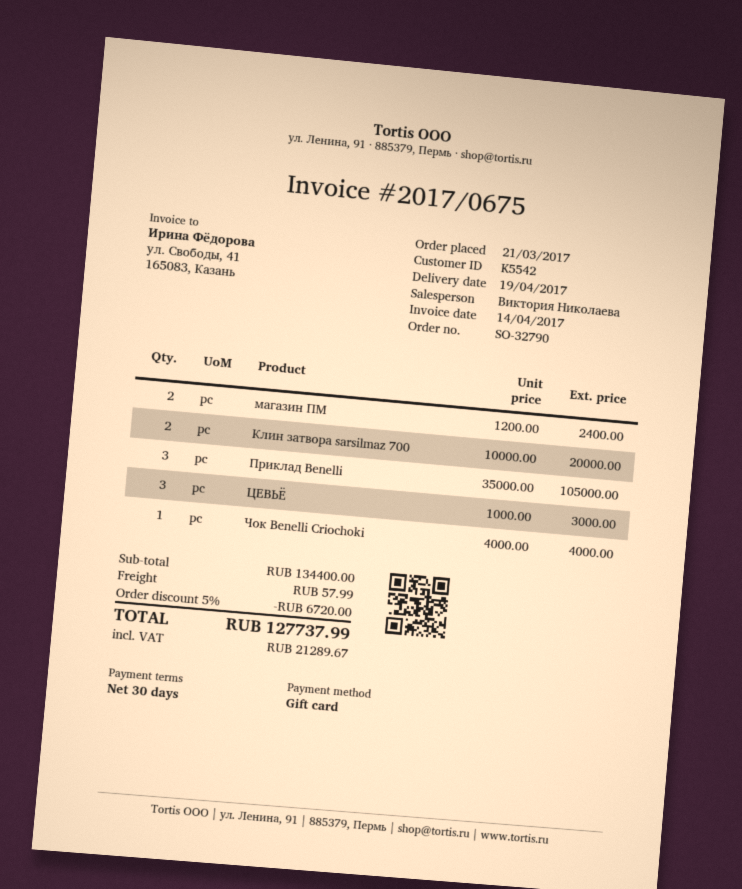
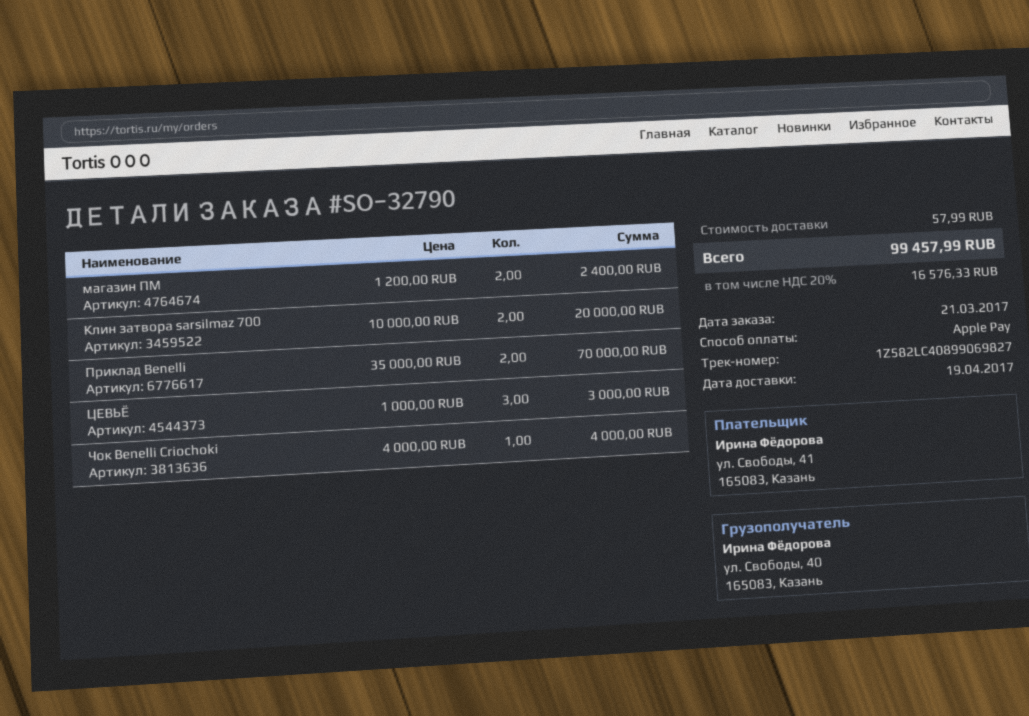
payment method: gift card -> Apple Pay
Приклад Benelli: 3 x 35000.00 = 105000.00 -> 2 x 35000.00 = 70000.00
discount: 5% = 6720.00 -> none
tax: 21289.67 -> 16576.33
total: 127737.99 -> 99457.99

